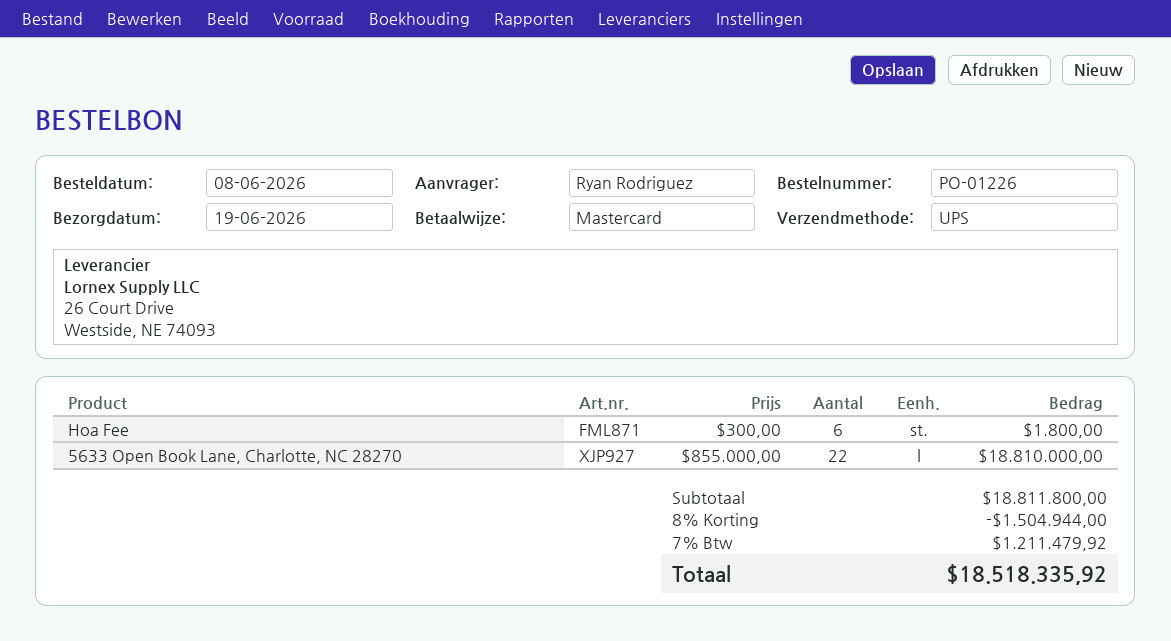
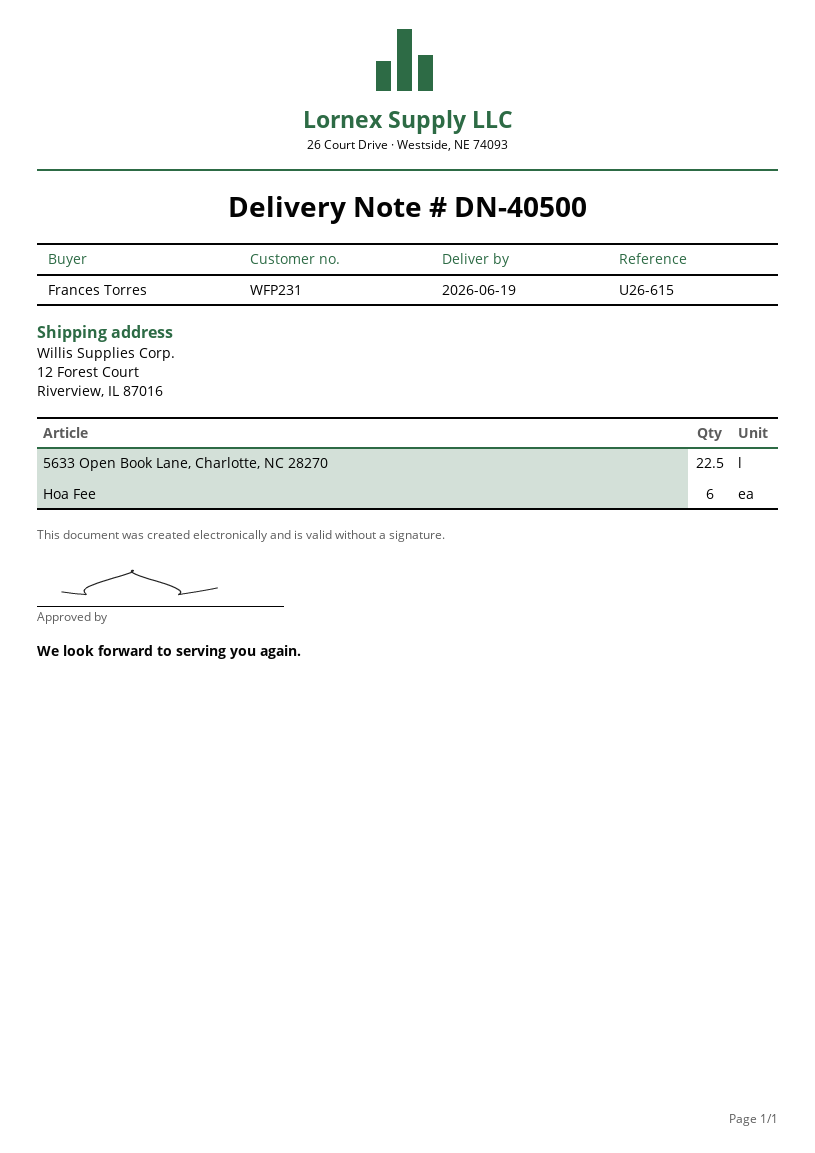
ordered by: Ryan Rodriguez -> Frances Torres
5633 Open Book Lane, Charlotte, NC 28270: 22 -> 22.5

